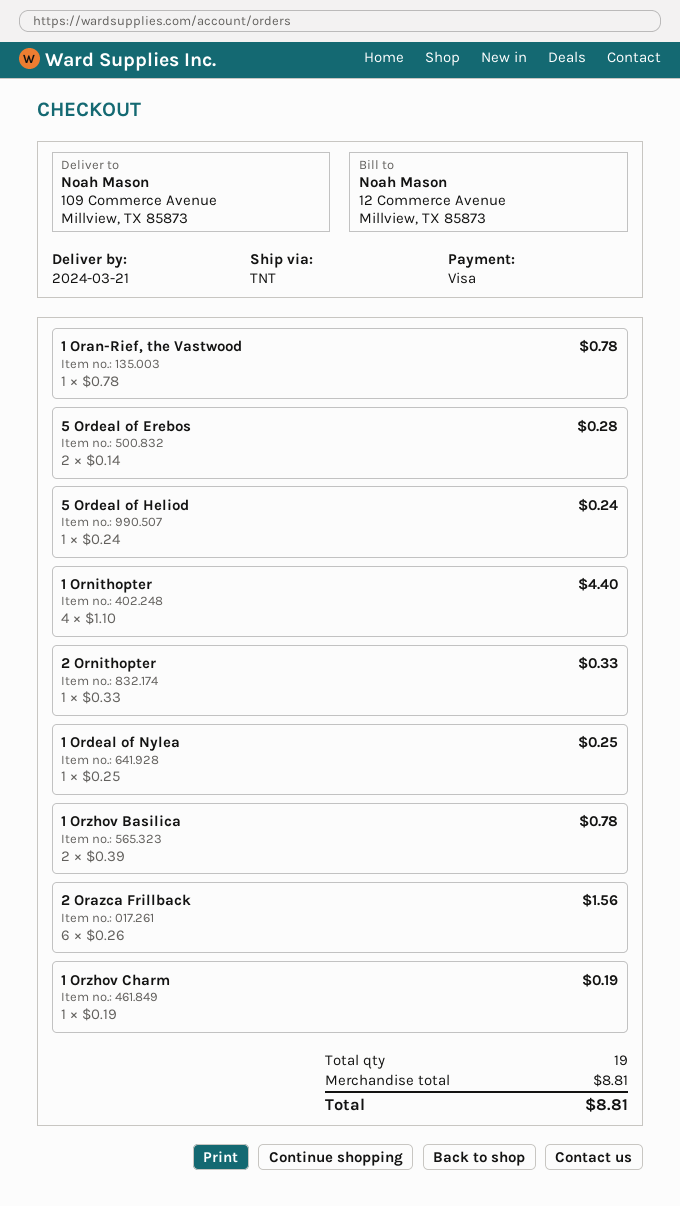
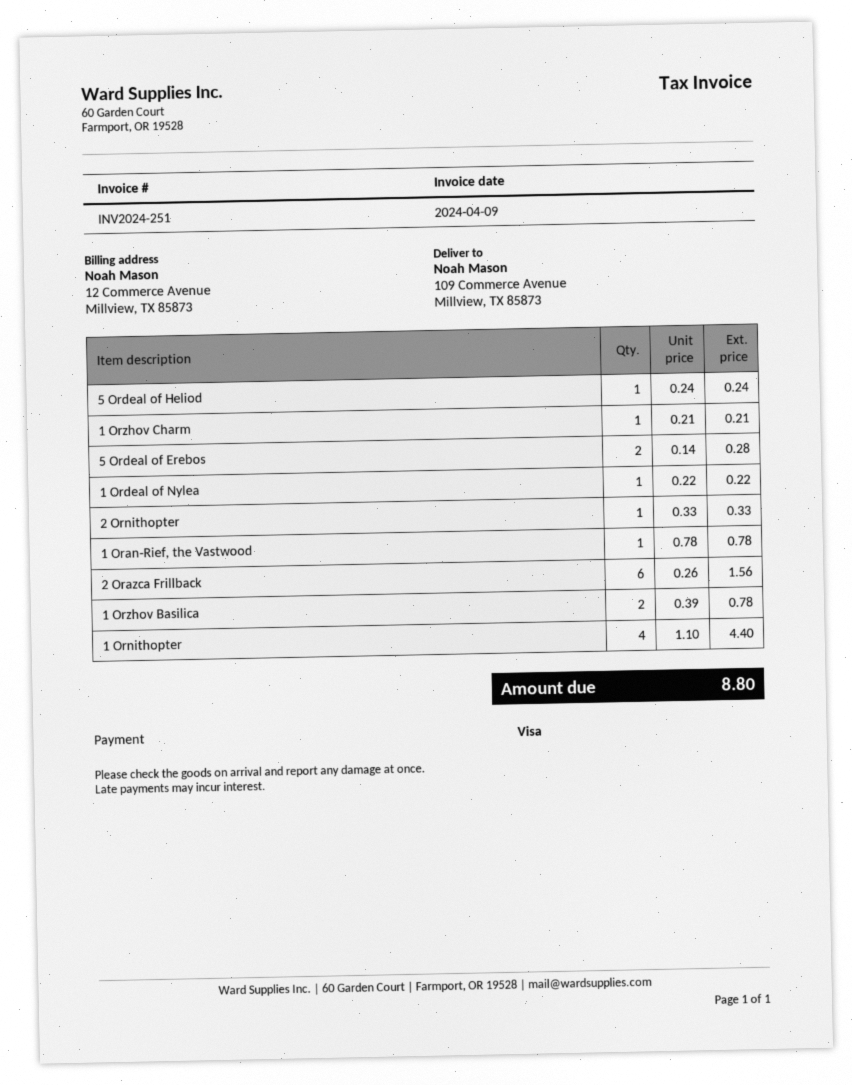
1 Ordeal of Nylea: 1 x 0.25 = 0.25 -> 1 x 0.22 = 0.22
1 Orzhov Charm: 1 x 0.19 = 0.19 -> 1 x 0.21 = 0.21
total: 8.81 -> 8.80

